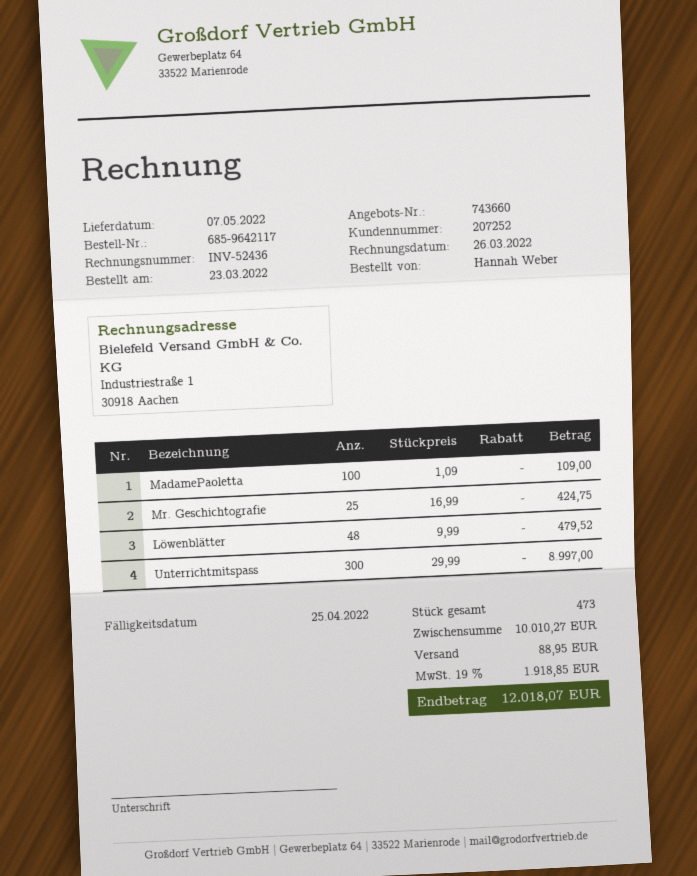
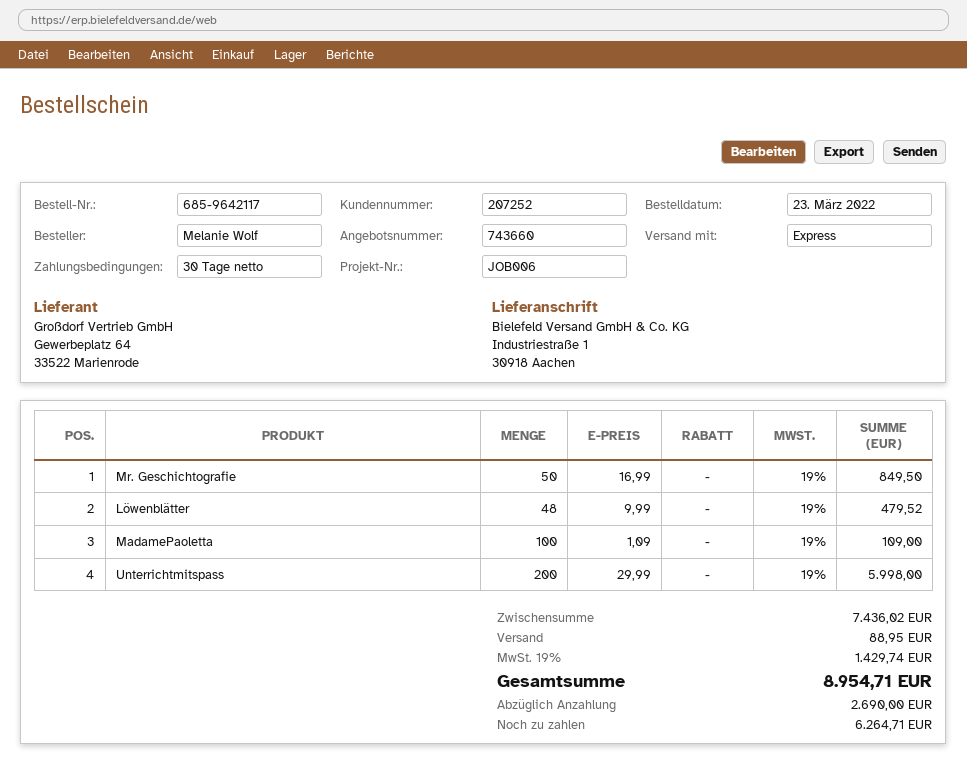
ordered by: Hannah Weber -> Melanie Wolf
Mr. Geschichtografie: 25 x 16.99 = 424.75 -> 50 x 16.99 = 849.50
Unterrichtmitspass: 300 x 29.99 = 8997.00 -> 200 x 29.99 = 5998.00
subtotal: 10010.27 -> 7436.02
tax: 19% = 1918.85 -> 19% = 1429.74
total: 12018.07 -> 8954.71

